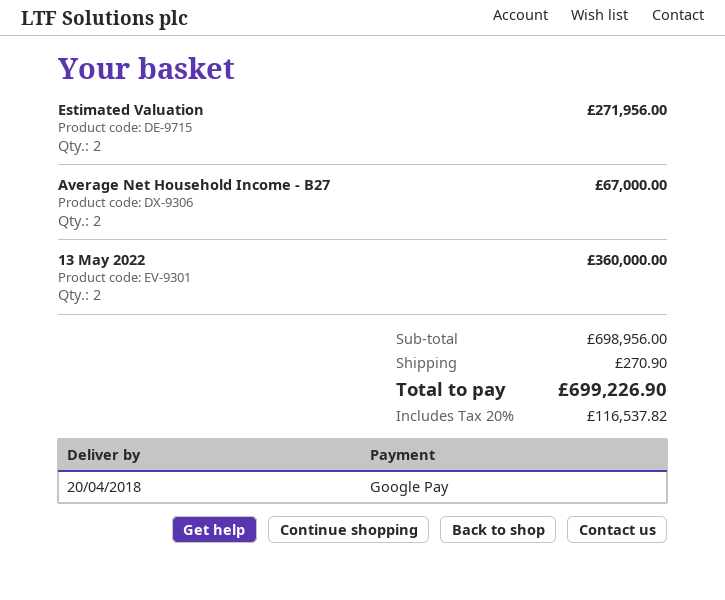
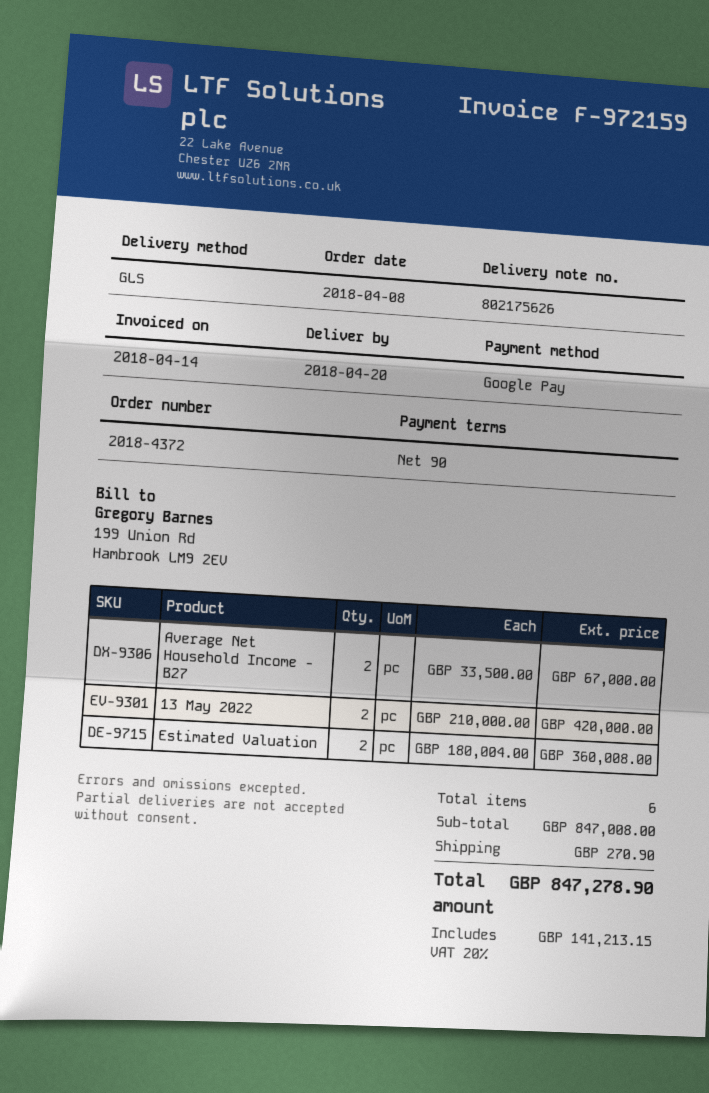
Estimated Valuation: 2 for 271956.00 -> 2 for 360008.00
13 May 2022: 2 for 360000.00 -> 2 for 420000.00
subtotal: 698956.00 -> 847008.00
tax: 20% = 116537.82 -> 20% = 141213.15
total: 699226.90 -> 847278.90

